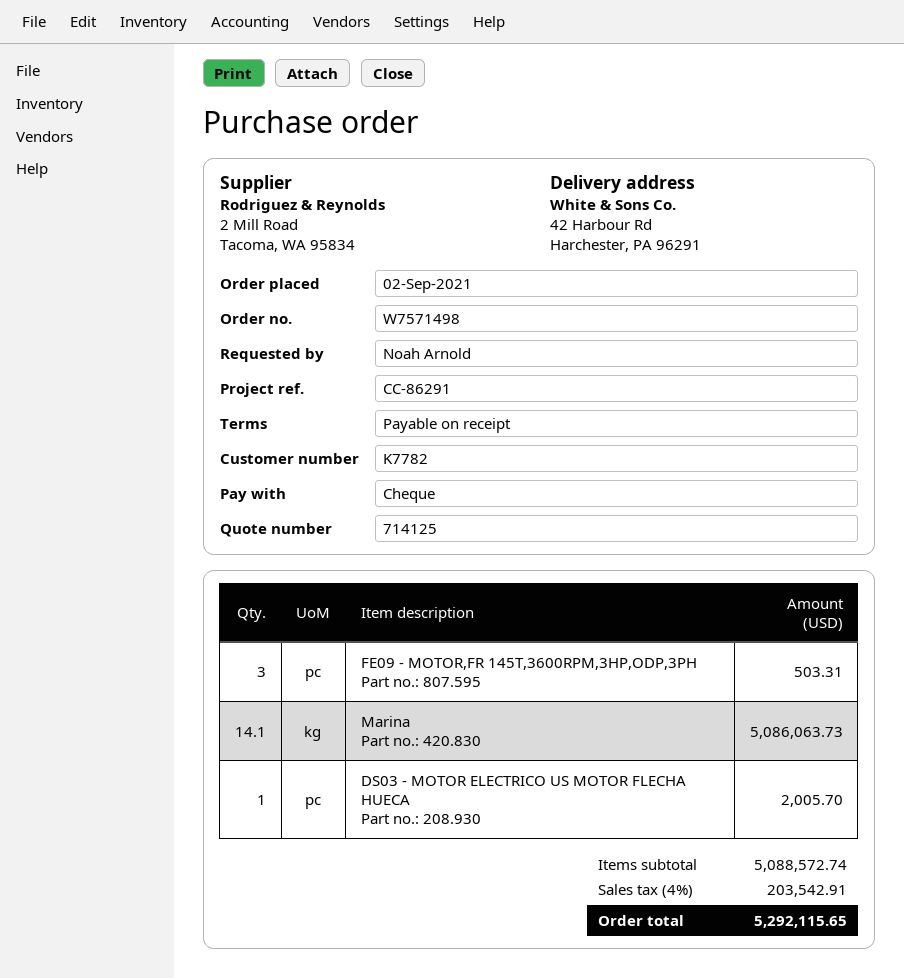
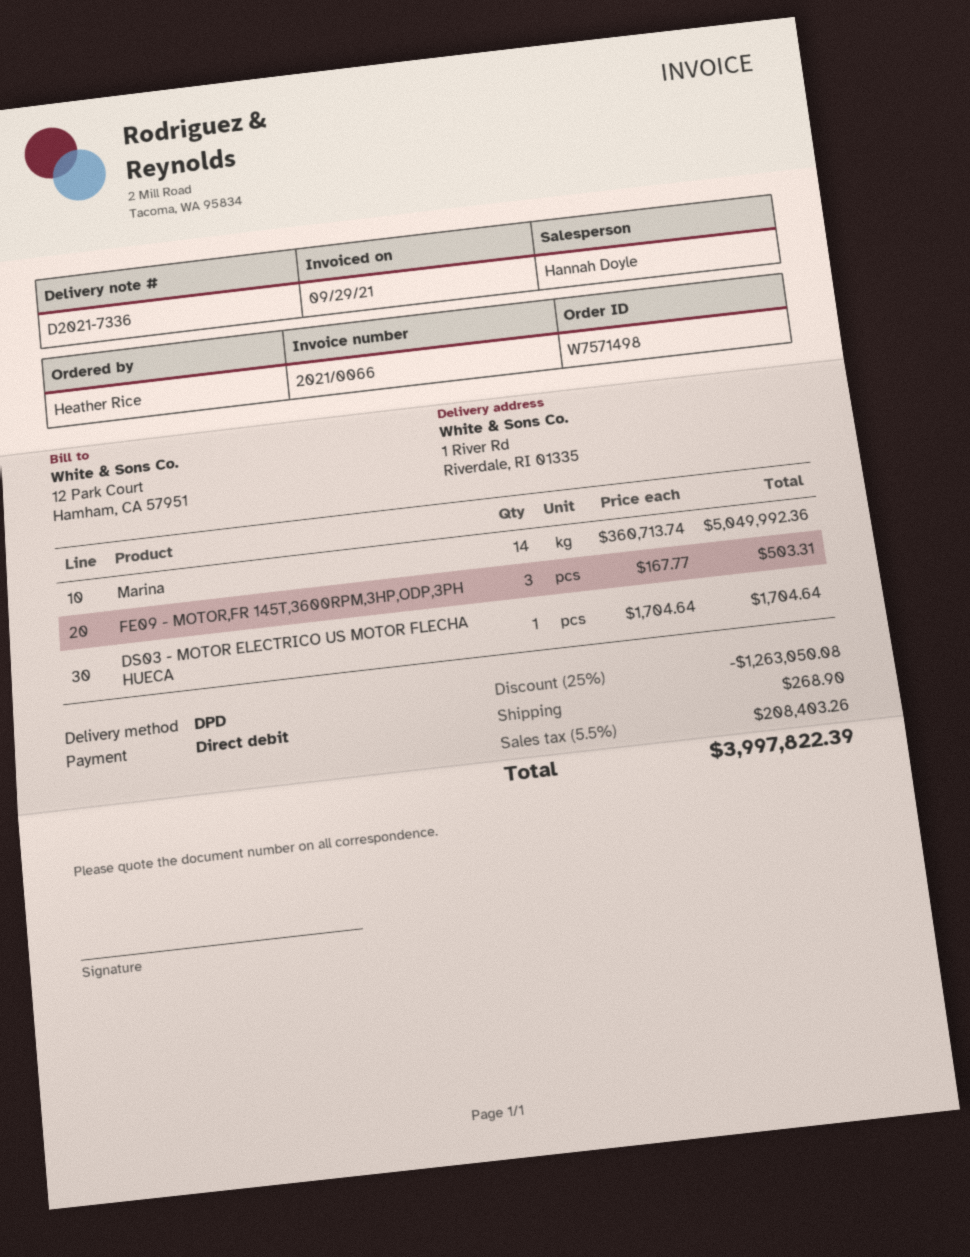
ordered by: Noah Arnold -> Heather Rice
payment method: cheque -> direct debit
ship to: 42 Harbour Rd, Harchester, PA 96291 -> 1 River Rd, Riverdale, RI 01335
Marina: 14.1 for 5086063.73 -> 14 for 5049992.36
DS03 - MOTOR ELECTRICO US MOTOR FLECHA HUECA: 1 for 2005.70 -> 1 for 1704.64
discount: none -> 25% = 1263050.08
shipping: none -> 268.90
tax: 4% = 203542.91 -> 5.5% = 208403.26
total: 5292115.65 -> 3997822.39

